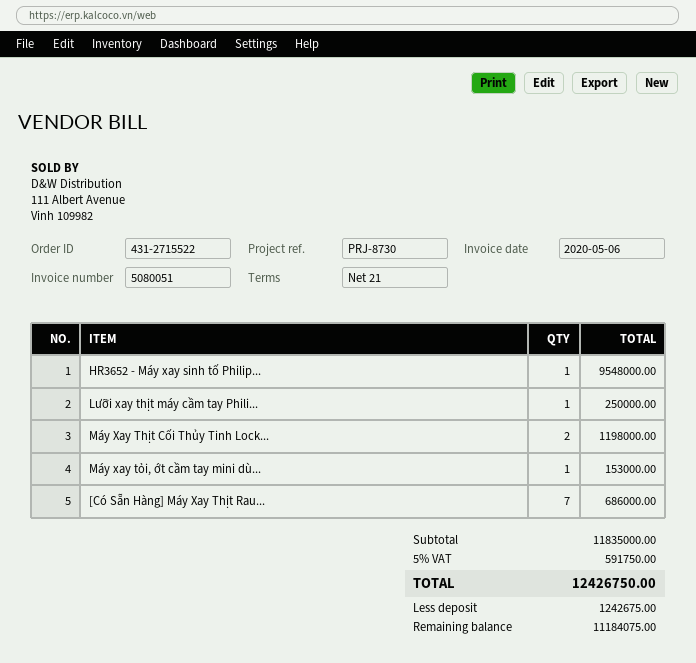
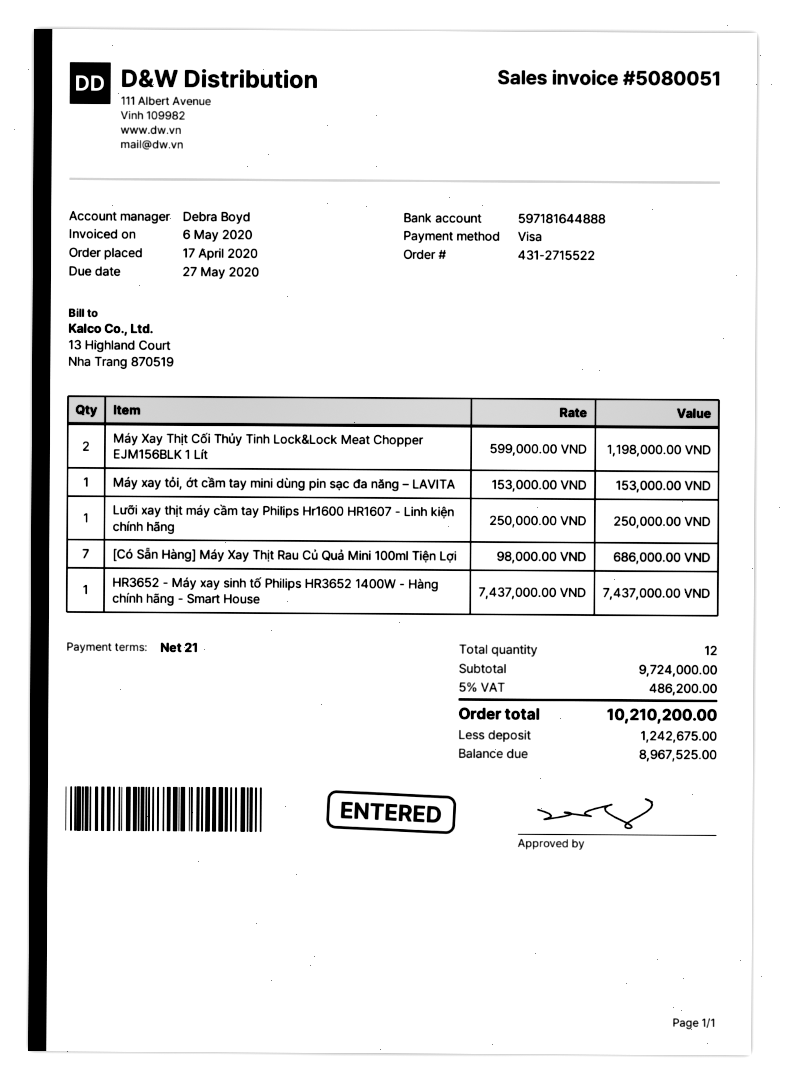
HR3652 - Máy xay sinh tố Philip...: 1 for 9548000.00 -> 1 for 7437000.00
subtotal: 11835000.00 -> 9724000.00
tax: 5% = 591750.00 -> 5% = 486200.00
total: 12426750.00 -> 10210200.00
balance: 11184075.00 -> 8967525.00

